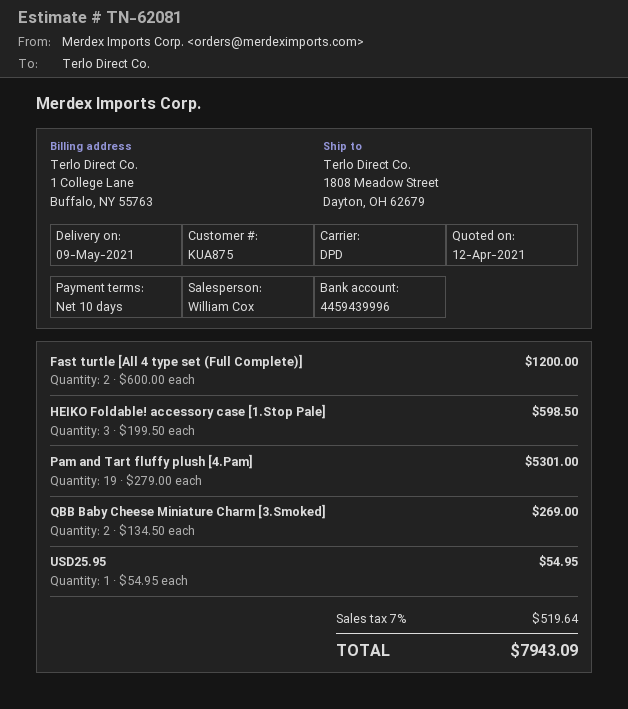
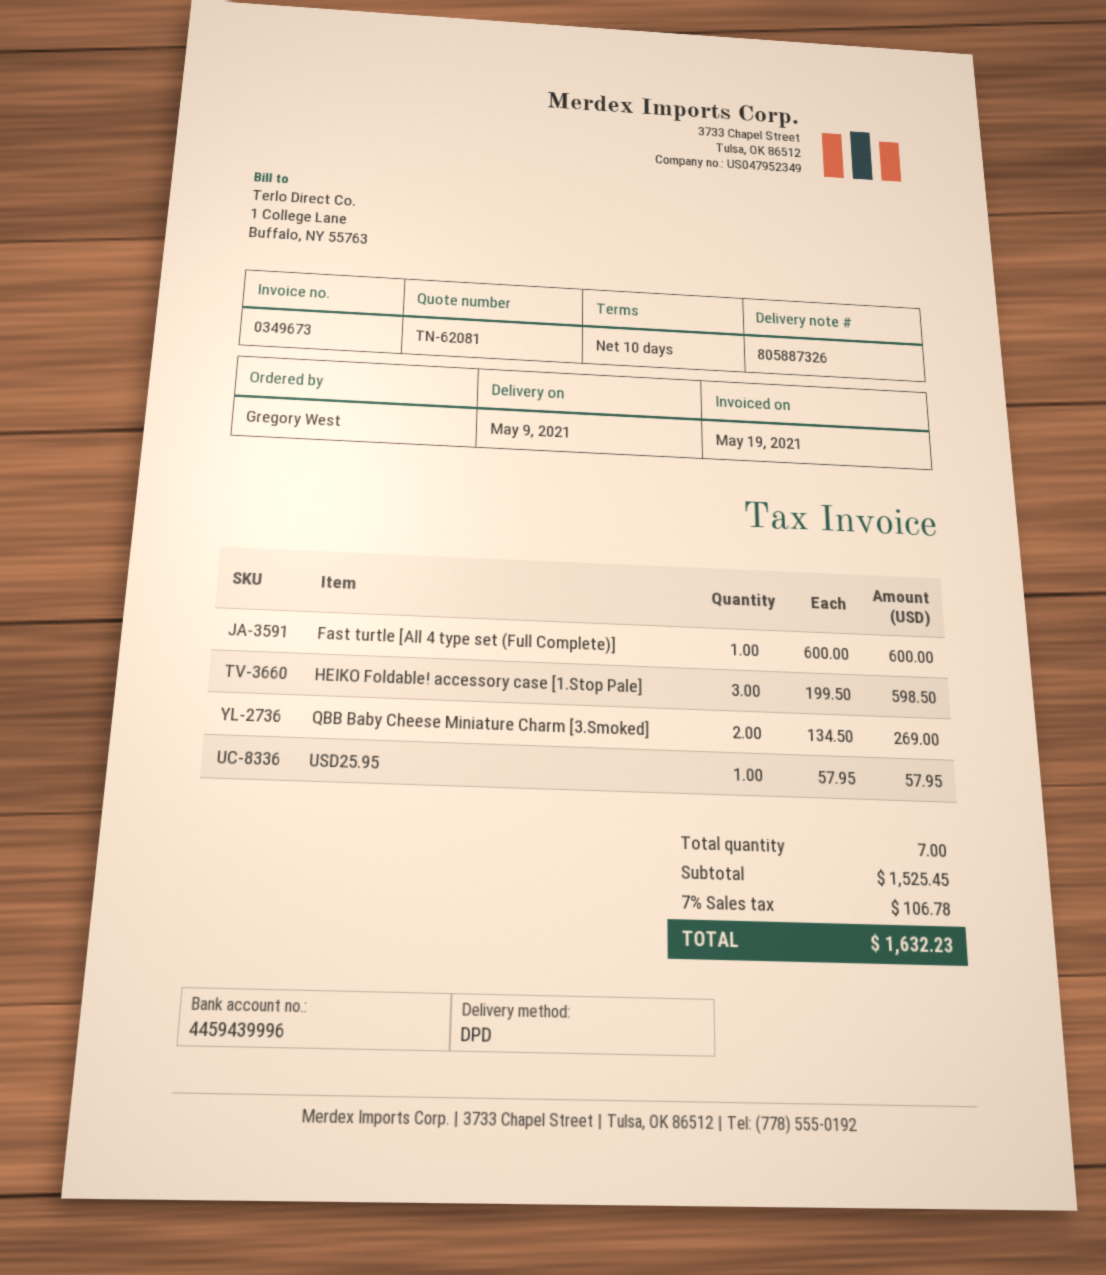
Fast turtle [All 4 type set (Full Complete)]: 2 x 600.00 = 1200.00 -> 1 x 600.00 = 600.00
Pam and Tart fluffy plush [4.Pam]: 19 x 279.00 = 5301.00 -> none
USD25.95: 1 x 54.95 = 54.95 -> 1 x 57.95 = 57.95
tax: 7% = 519.64 -> 7% = 106.78
total: 7943.09 -> 1632.23

